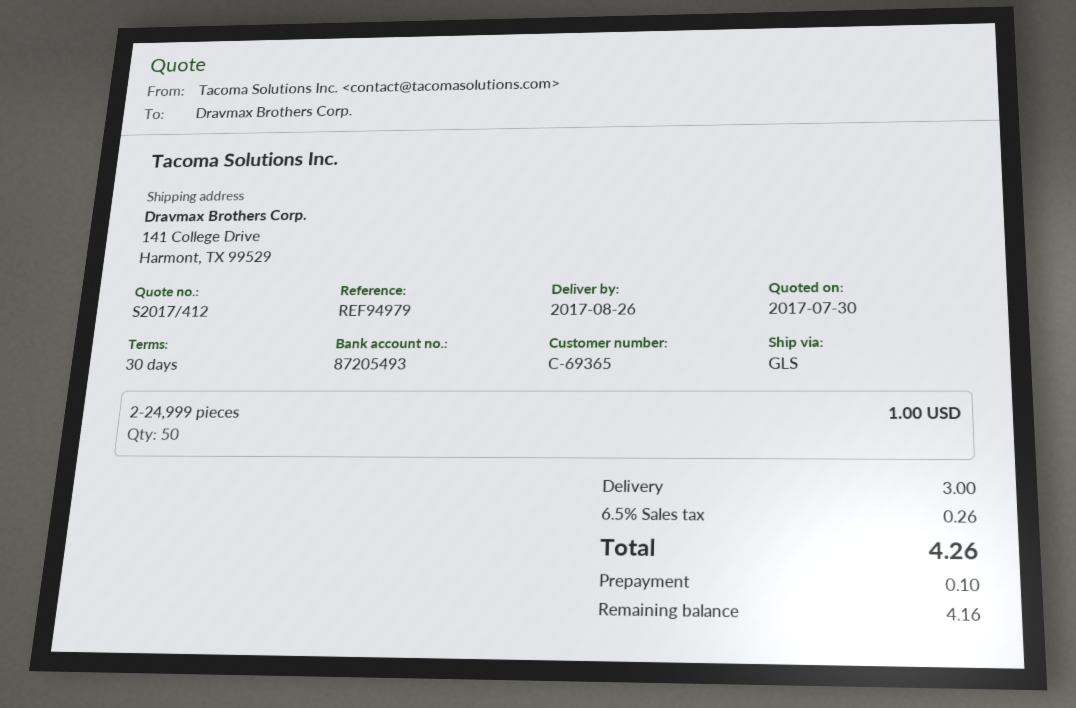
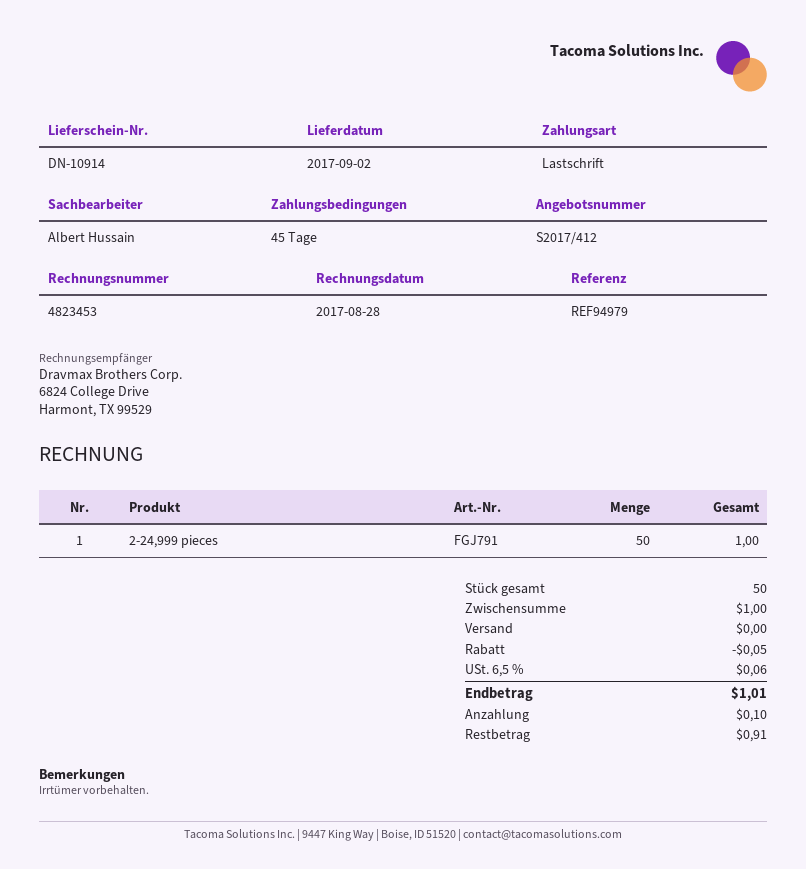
delivery date: 2017-08-26 -> 2017-09-02
payment terms: 30 days -> 45 days
discount: none -> 0.05
shipping: 3.00 -> 0.00
tax: 6.5% = 0.26 -> 6.5% = 0.06
total: 4.26 -> 1.01
balance: 4.16 -> 0.91

